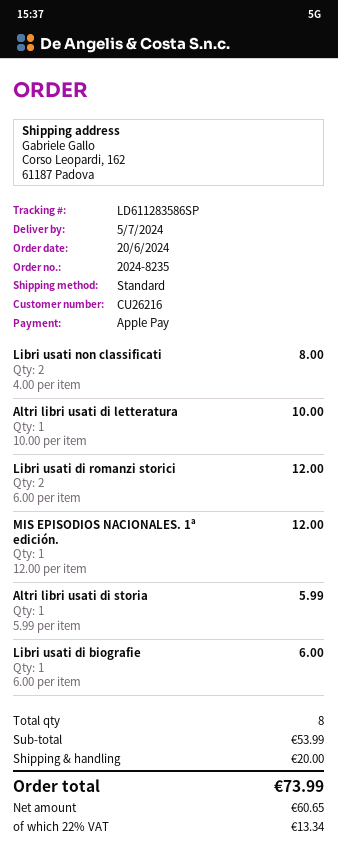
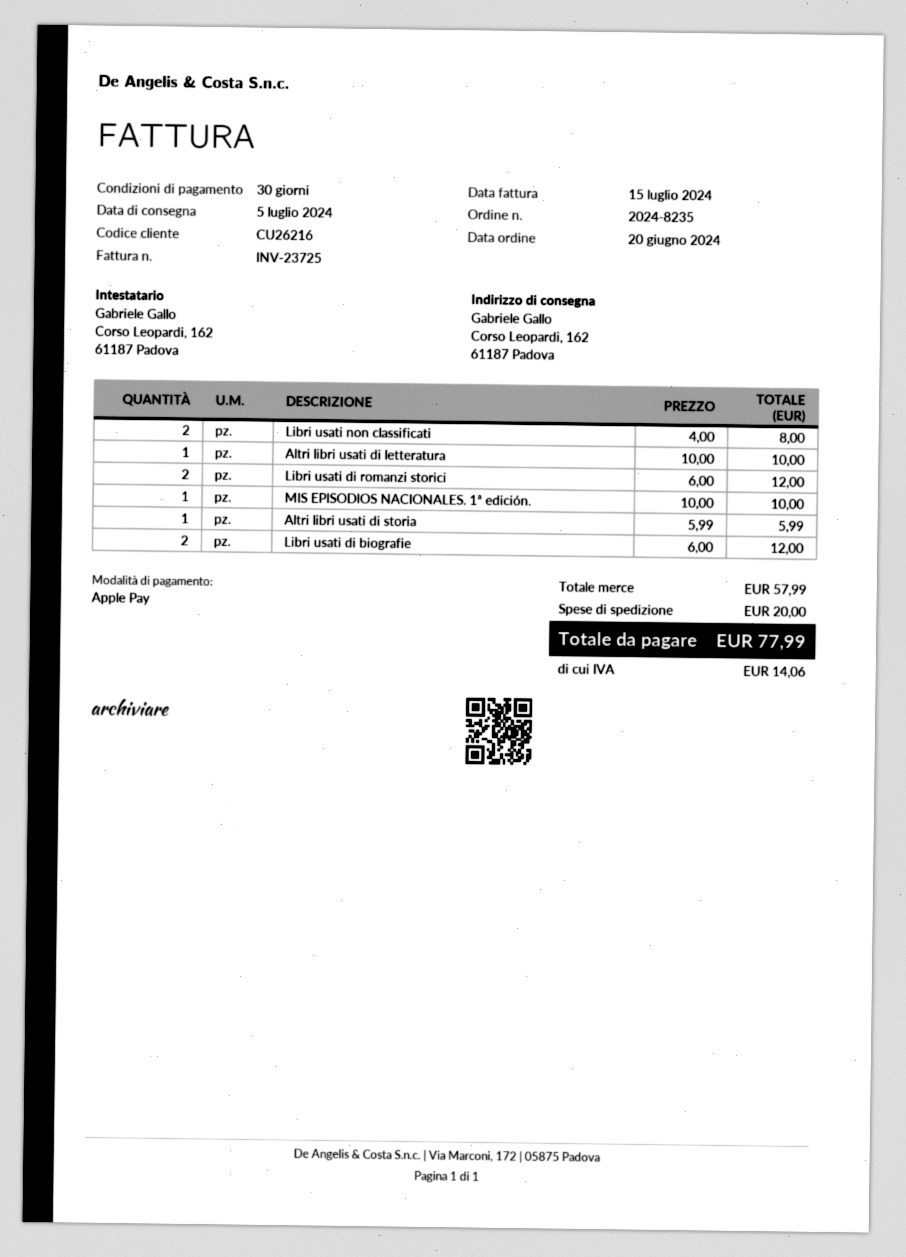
MIS EPISODIOS NACIONALES. 1ª edición.: 1 x 12.00 = 12.00 -> 1 x 10.00 = 10.00
Libri usati di biografie: 1 x 6.00 = 6.00 -> 2 x 6.00 = 12.00
subtotal: 53.99 -> 57.99
tax: 13.34 -> 14.06
total: 73.99 -> 77.99

